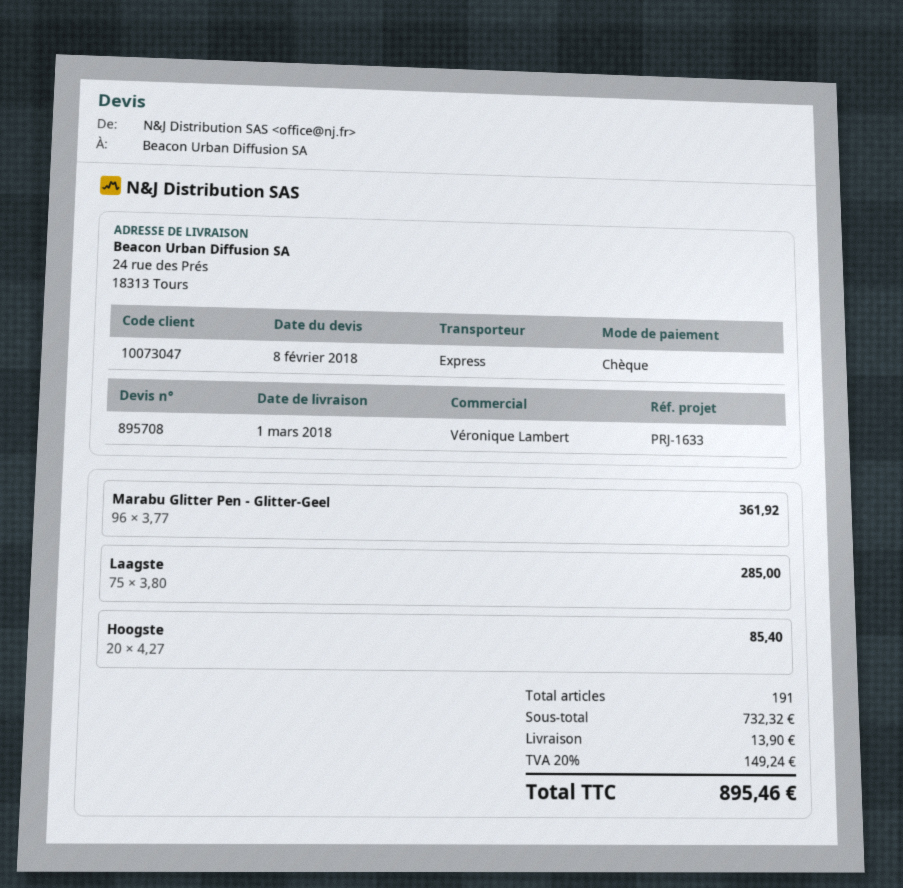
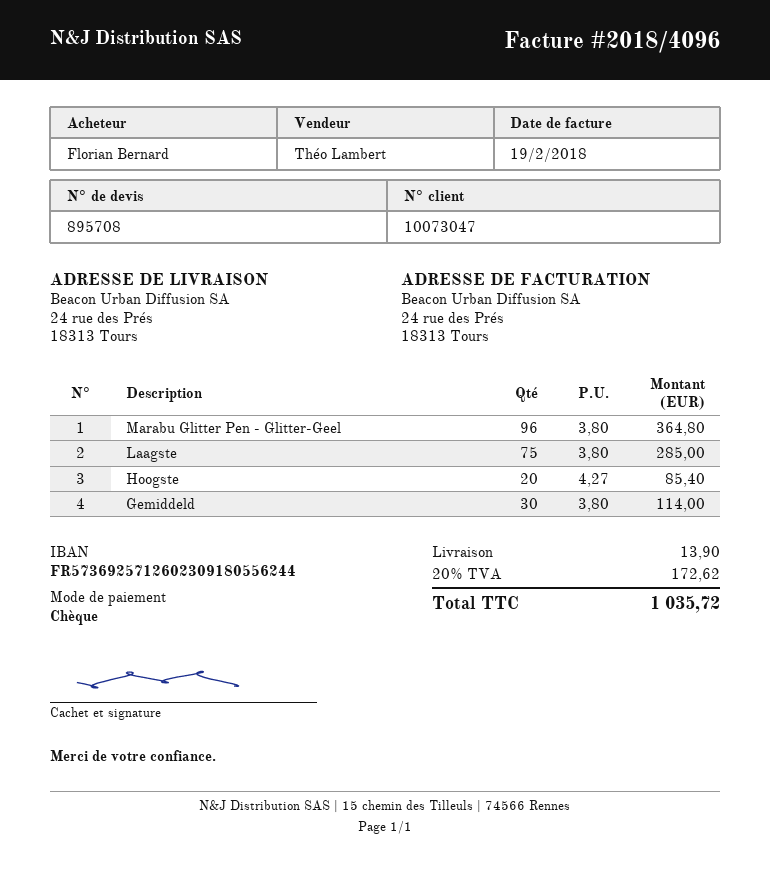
sales rep: Véronique Lambert -> Théo Lambert
Marabu Glitter Pen - Glitter-Geel: 96 x 3.77 = 361.92 -> 96 x 3.80 = 364.80
Gemiddeld: none -> 30 x 3.80 = 114.00
tax: 20% = 149.24 -> 20% = 172.62
total: 895.46 -> 1035.72

